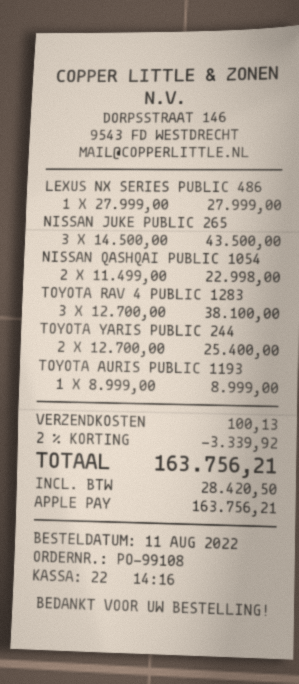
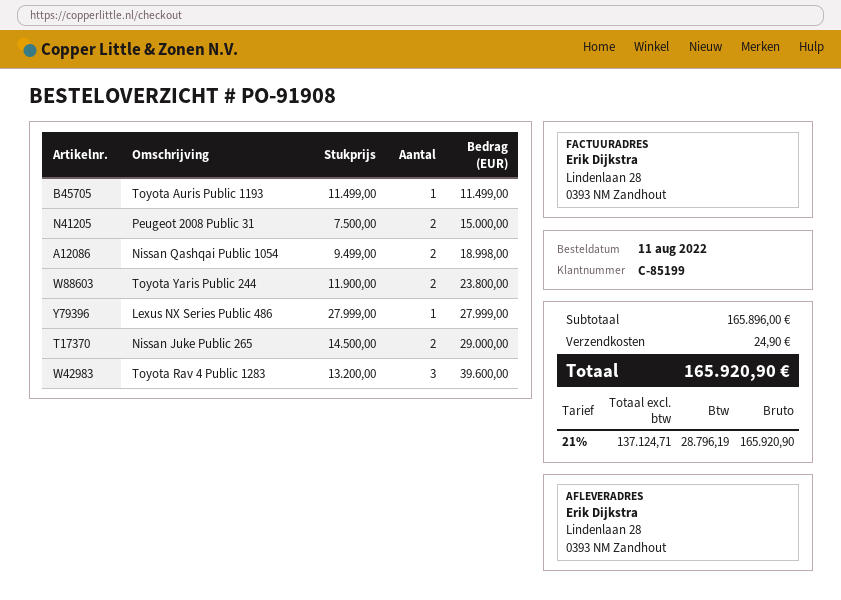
order number: PO-99108 -> PO-91908
NISSAN JUKE PUBLIC 265: 3 x 14500.00 = 43500.00 -> 2 x 14500.00 = 29000.00
NISSAN QASHQAI PUBLIC 1054: 2 x 11499.00 = 22998.00 -> 2 x 9499.00 = 18998.00
TOYOTA RAV 4 PUBLIC 1283: 3 x 12700.00 = 38100.00 -> 3 x 13200.00 = 39600.00
TOYOTA YARIS PUBLIC 244: 2 x 12700.00 = 25400.00 -> 2 x 11900.00 = 23800.00
TOYOTA AURIS PUBLIC 1193: 1 x 8999.00 = 8999.00 -> 1 x 11499.00 = 11499.00
Peugeot 2008 Public 31: none -> 2 x 7500.00 = 15000.00
discount: 2% = 3339.92 -> none
shipping: 100.13 -> 24.90
tax: 28420.50 -> 28796.19
total: 163756.21 -> 165920.90

